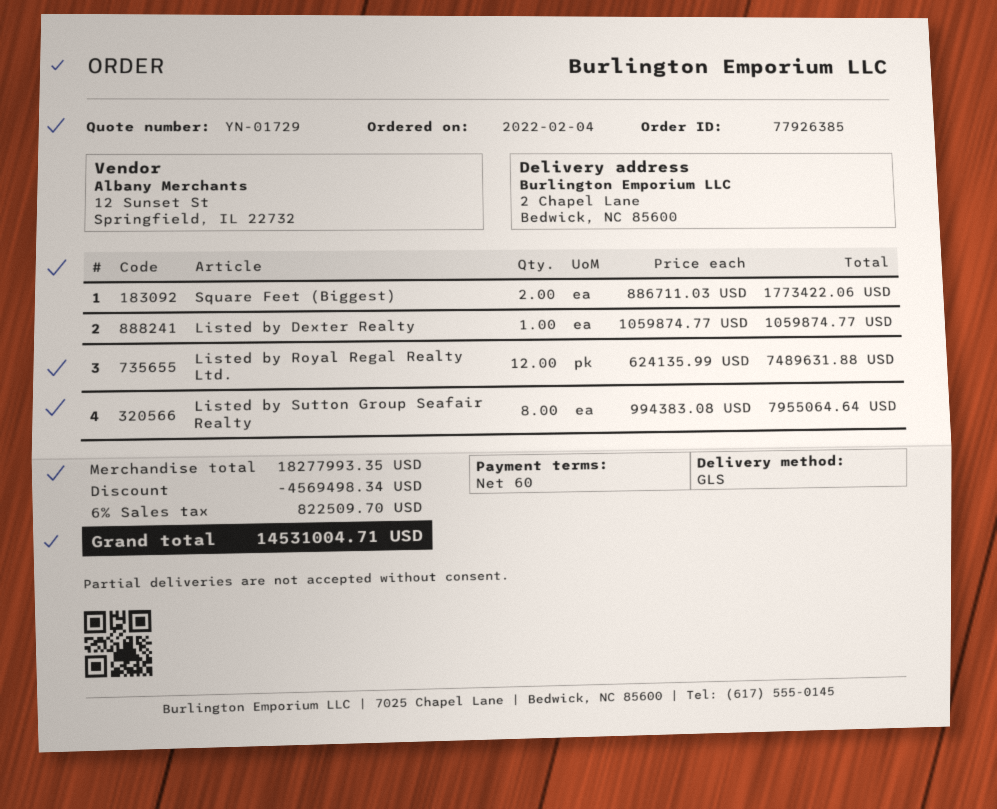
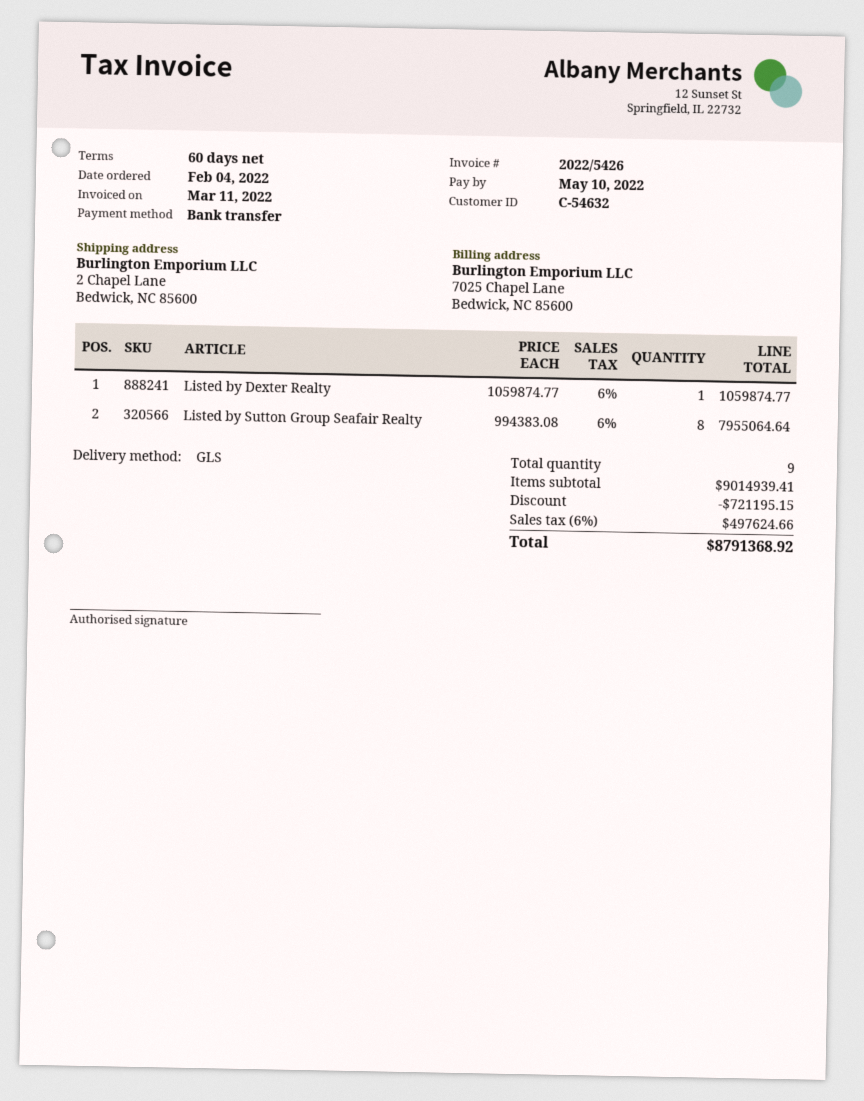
Square Feet (Biggest): 2 x 886711.03 = 1773422.06 -> none
Listed by Royal Regal Realty Ltd.: 12 x 624135.99 = 7489631.88 -> none
subtotal: 18277993.35 -> 9014939.41
discount: 4569498.34 -> 721195.15
tax: 6% = 822509.70 -> 6% = 497624.66
total: 14531004.71 -> 8791368.92

